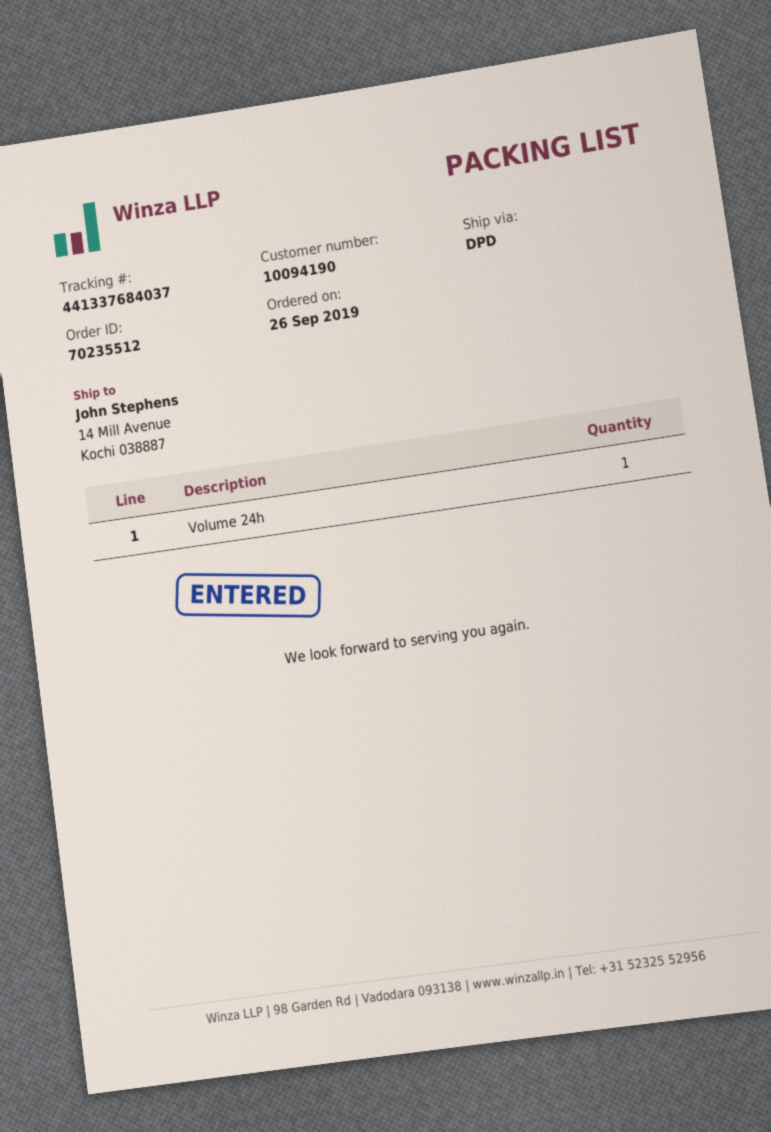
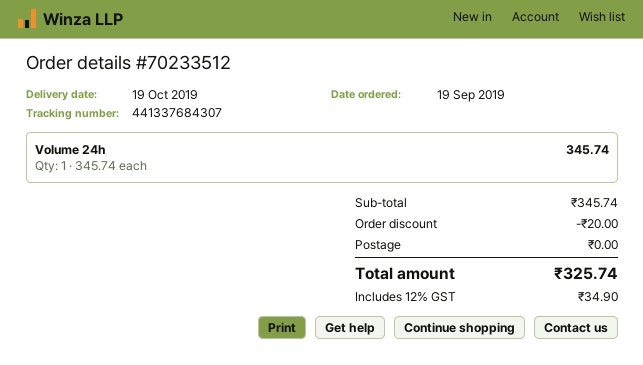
order number: 70235512 -> 70233512
order date: 2019-09-26 -> 2019-09-19
tracking number: 441337684037 -> 441337684307

